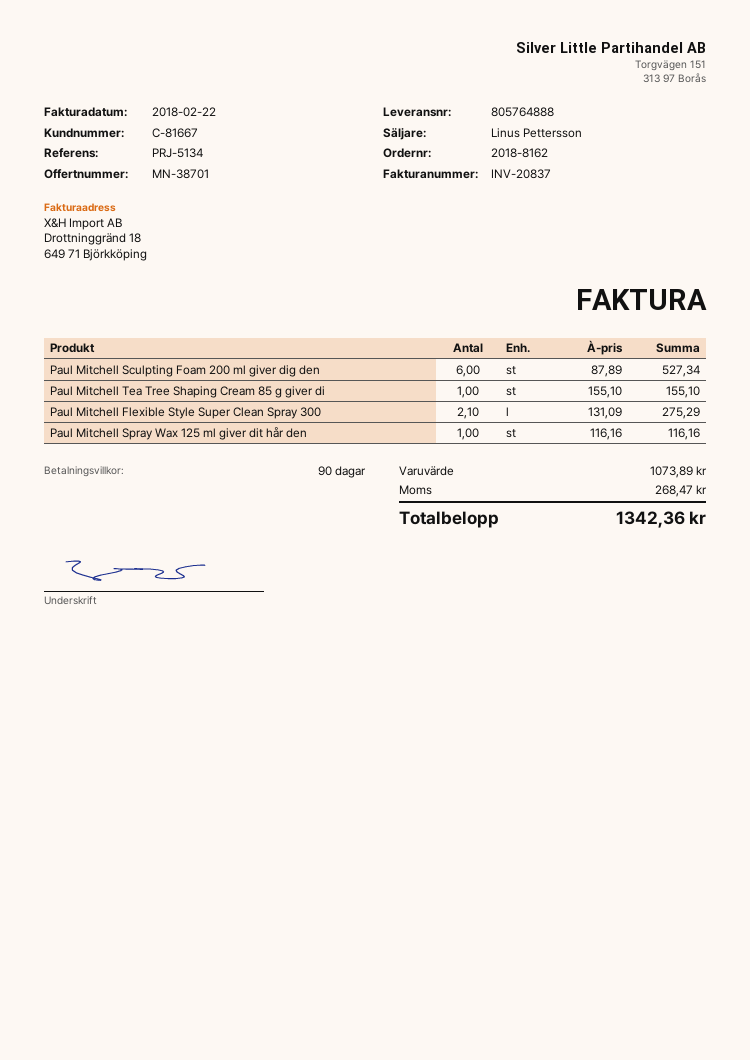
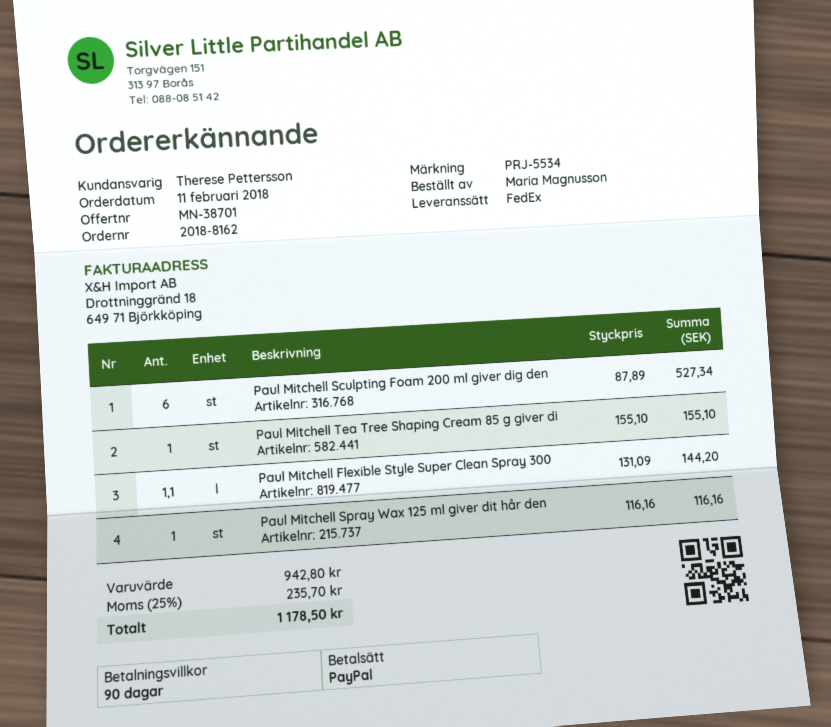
reference: PRJ-5134 -> PRJ-5534
sales rep: Linus Pettersson -> Therese Pettersson
Paul Mitchell Flexible Style Super Clean Spray 300: 2.1 x 131.09 = 275.29 -> 1.1 x 131.09 = 144.20
subtotal: 1073.89 -> 942.80
tax: 268.47 -> 235.70
total: 1342.36 -> 1178.50

